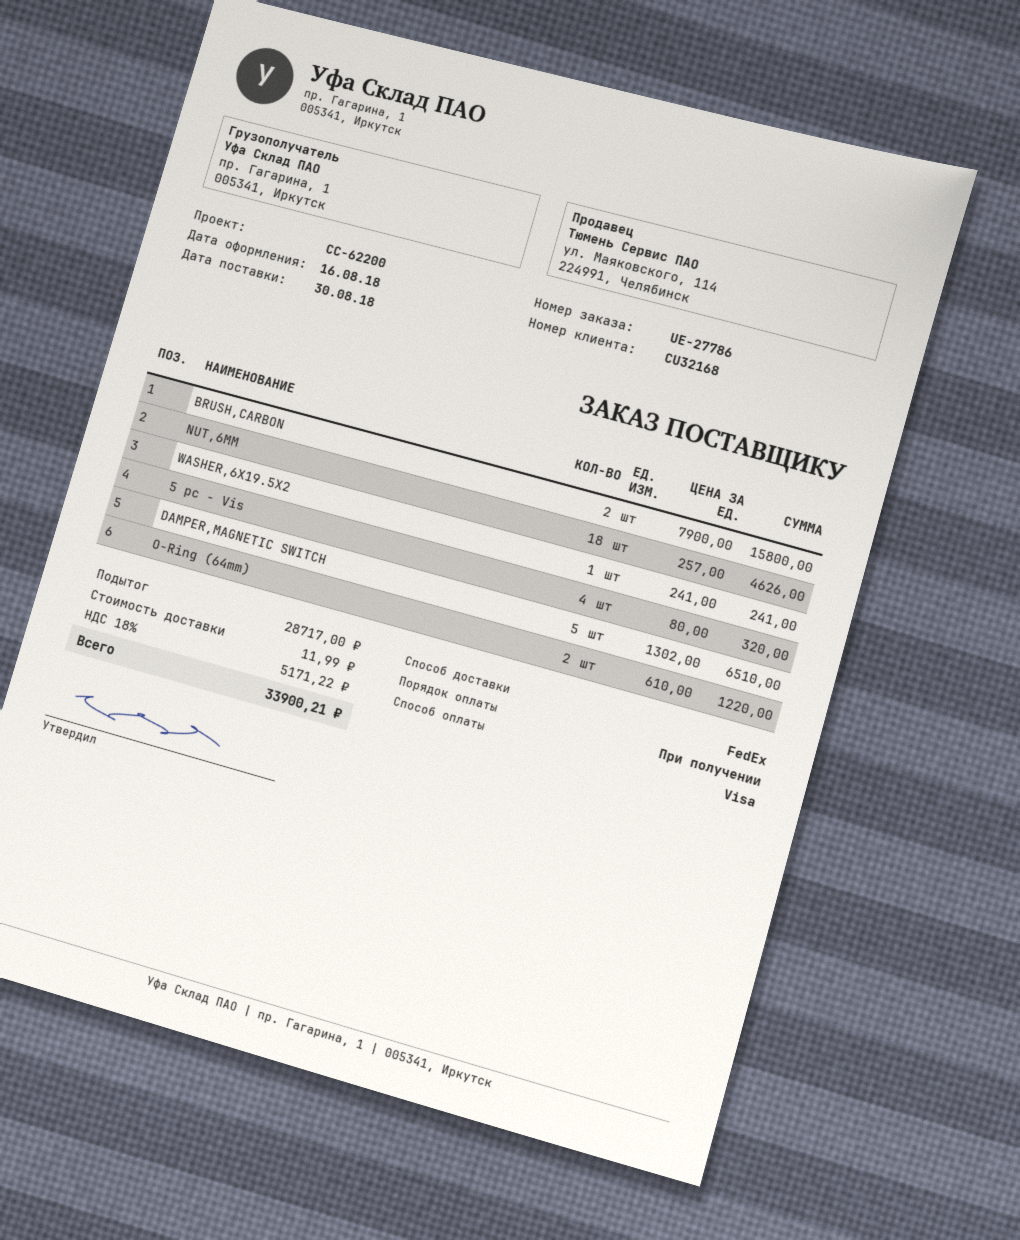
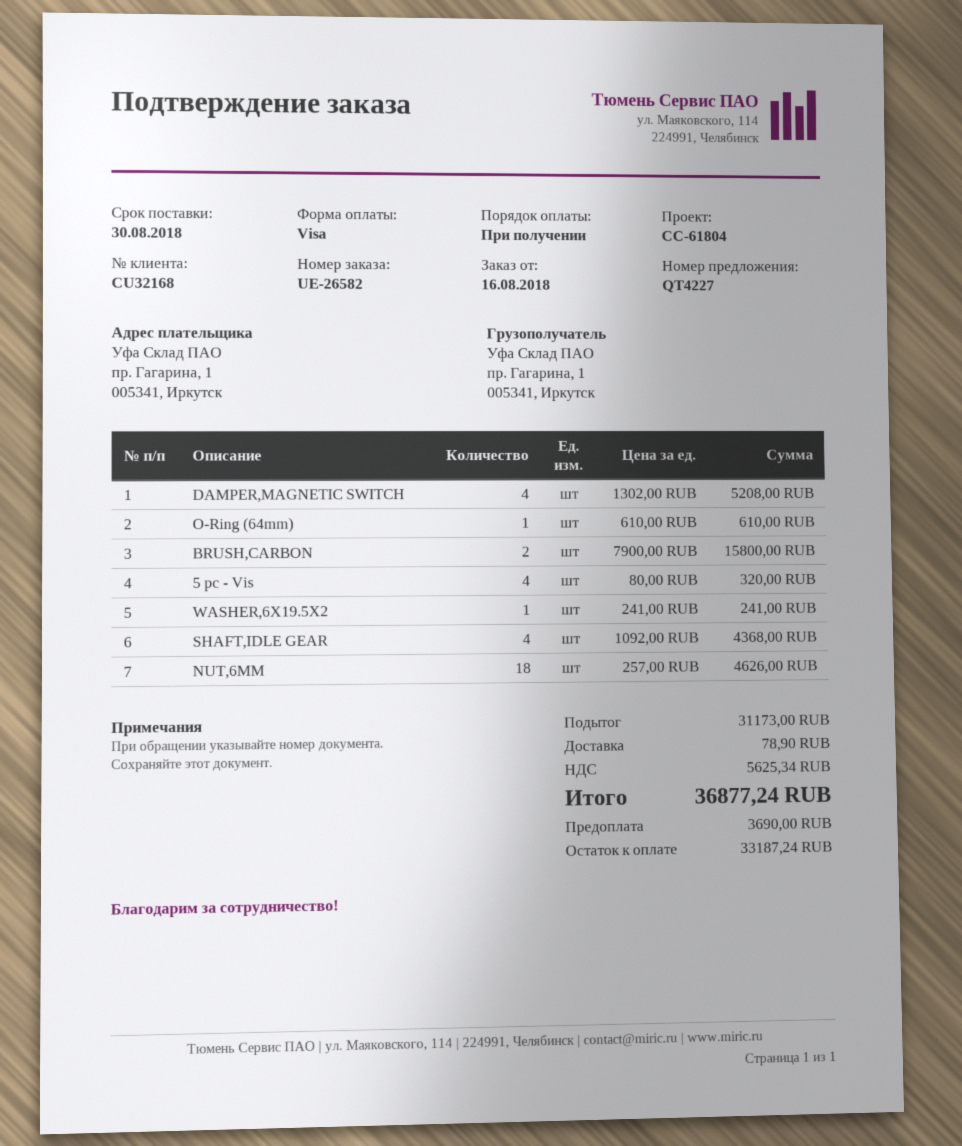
order number: UE-27786 -> UE-26582
reference: CC-62200 -> CC-61804
DAMPER,MAGNETIC SWITCH: 5 x 1302.00 = 6510.00 -> 4 x 1302.00 = 5208.00
O-Ring (64mm): 2 x 610.00 = 1220.00 -> 1 x 610.00 = 610.00
SHAFT,IDLE GEAR: none -> 4 x 1092.00 = 4368.00
subtotal: 28717.00 -> 31173.00
shipping: 11.99 -> 78.90
tax: 5171.22 -> 5625.34
total: 33900.21 -> 36877.24

